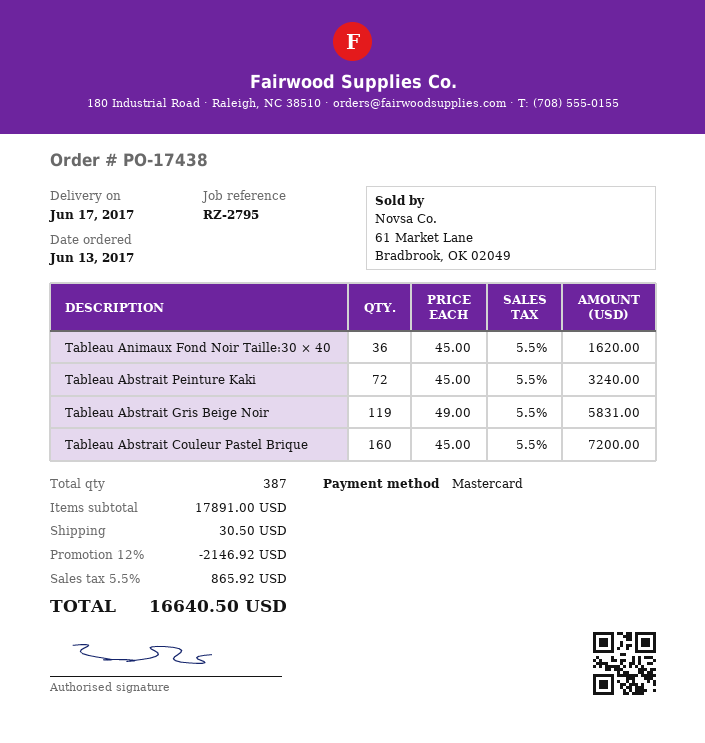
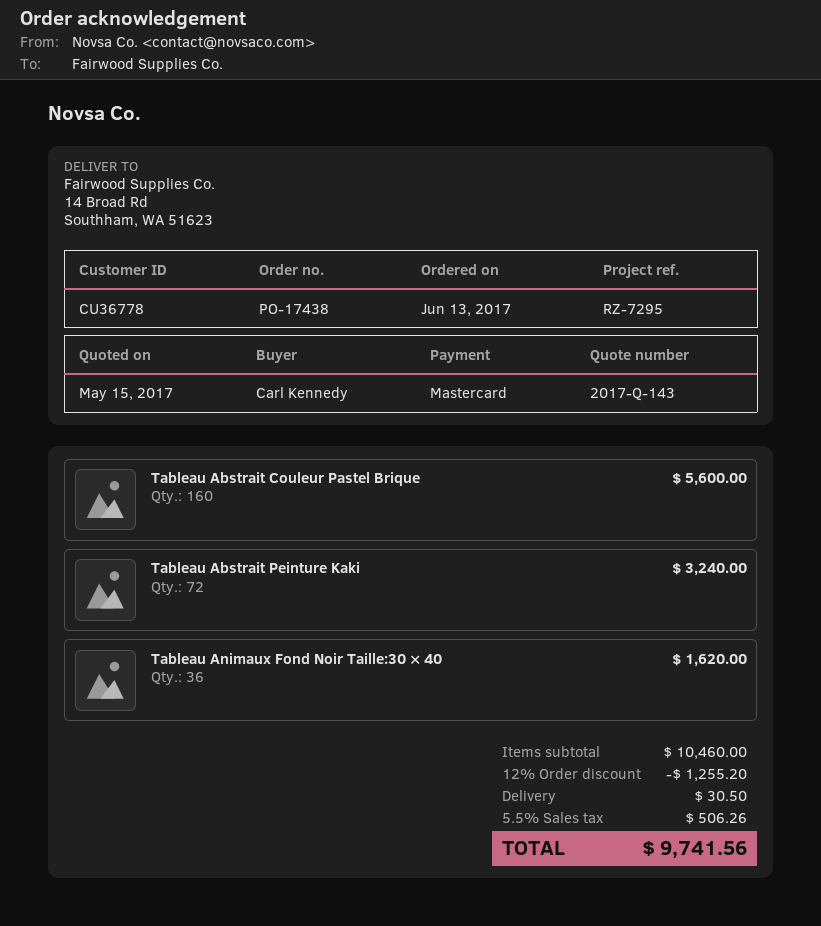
reference: RZ-2795 -> RZ-7295
Tableau Abstrait Gris Beige Noir: 119 for 5831.00 -> none
Tableau Abstrait Couleur Pastel Brique: 160 for 7200.00 -> 160 for 5600.00
subtotal: 17891.00 -> 10460.00
discount: 12% = 2146.92 -> 12% = 1255.20
tax: 5.5% = 865.92 -> 5.5% = 506.26
total: 16640.50 -> 9741.56

